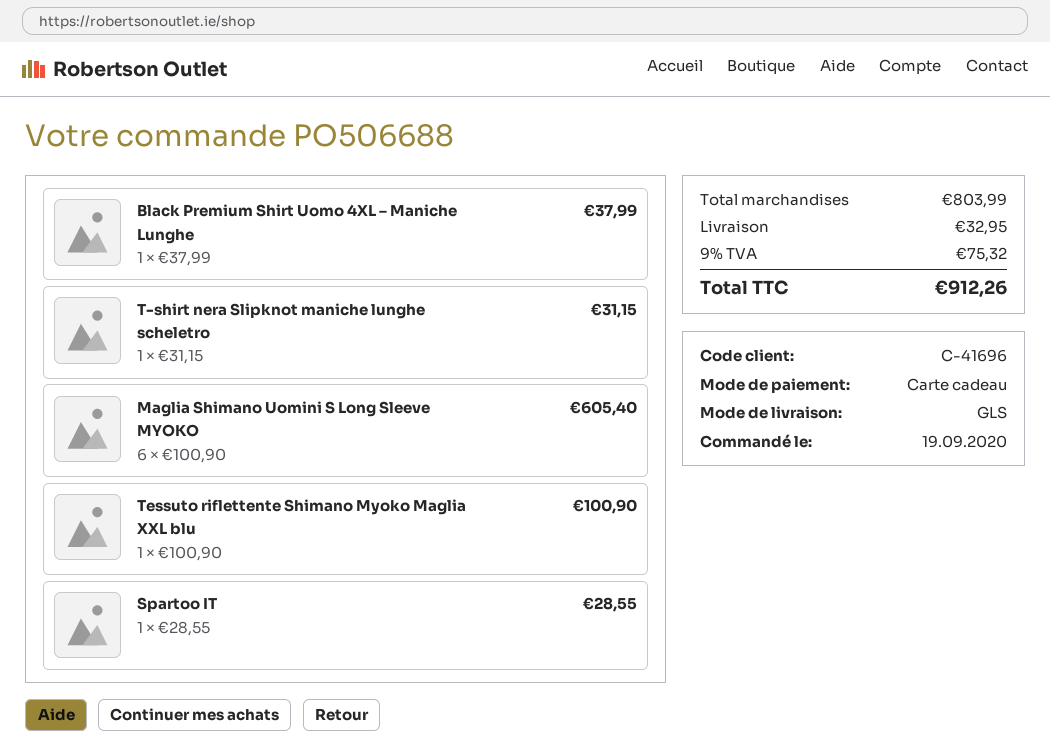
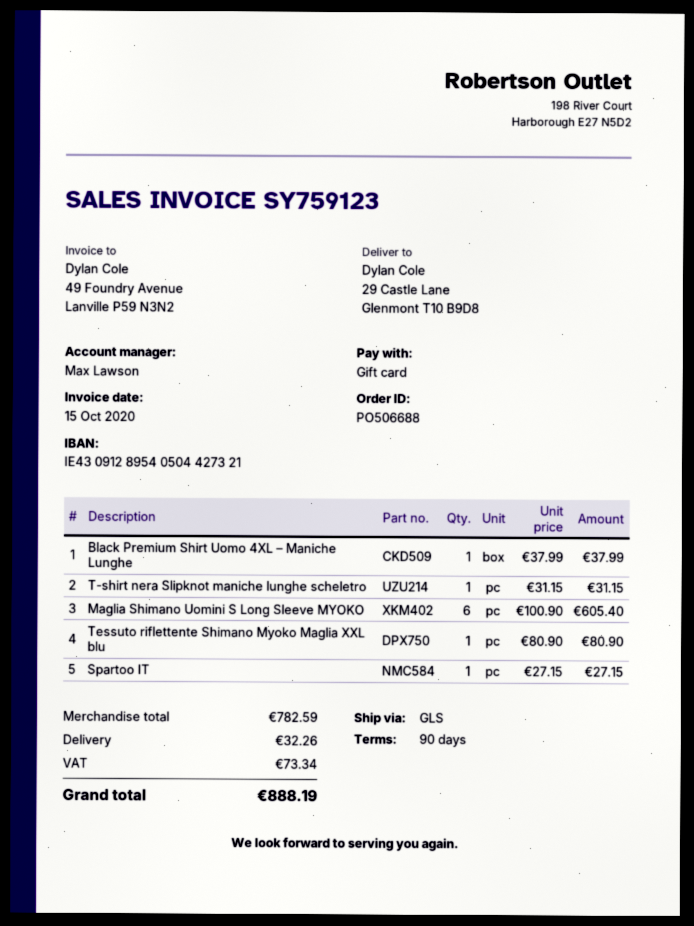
Tessuto riflettente Shimano Myoko Maglia XXL blu: 1 x 100.90 = 100.90 -> 1 x 80.90 = 80.90
Spartoo IT: 1 x 28.55 = 28.55 -> 1 x 27.15 = 27.15
subtotal: 803.99 -> 782.59
shipping: 32.95 -> 32.26
tax: 75.32 -> 73.34
total: 912.26 -> 888.19

